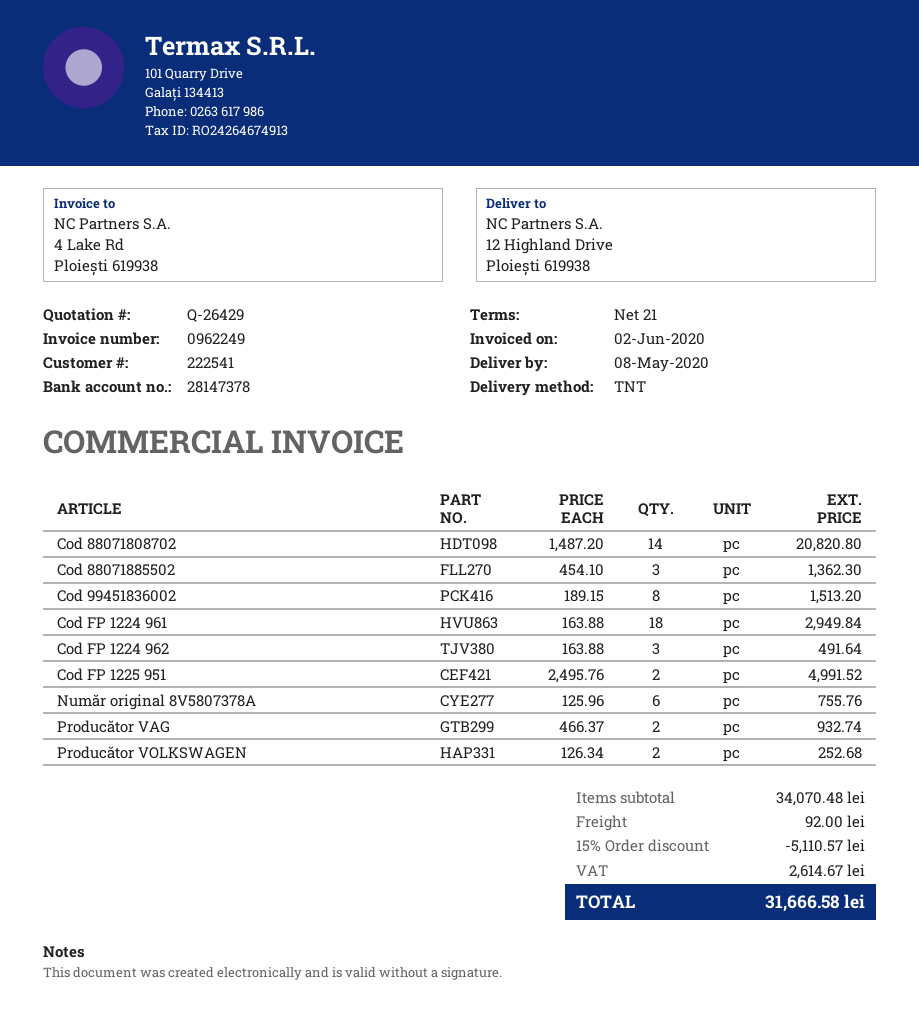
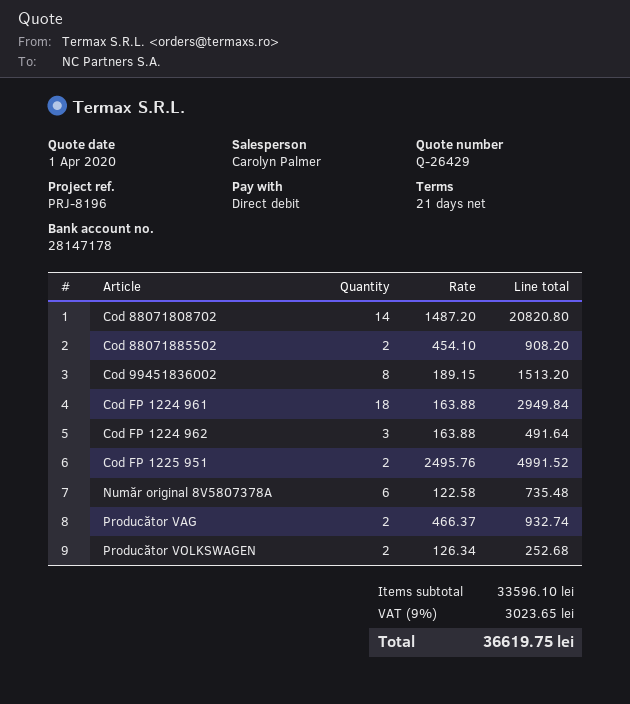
bank account: 28147378 -> 28147178
Cod 88071885502: 3 x 454.10 = 1362.30 -> 2 x 454.10 = 908.20
Număr original 8V5807378A: 6 x 125.96 = 755.76 -> 6 x 122.58 = 735.48
subtotal: 34070.48 -> 33596.10
discount: 15% = 5110.57 -> none
shipping: 92.00 -> none
tax: 2614.67 -> 3023.65
total: 31666.58 -> 36619.75

